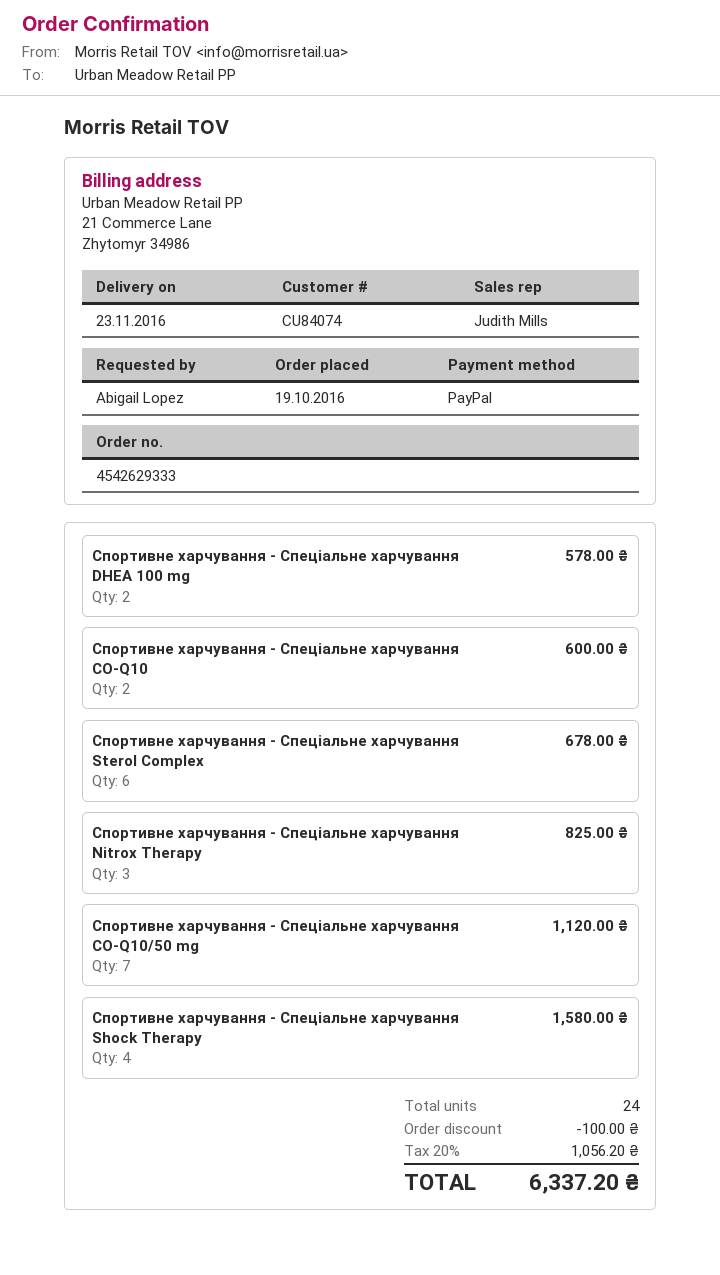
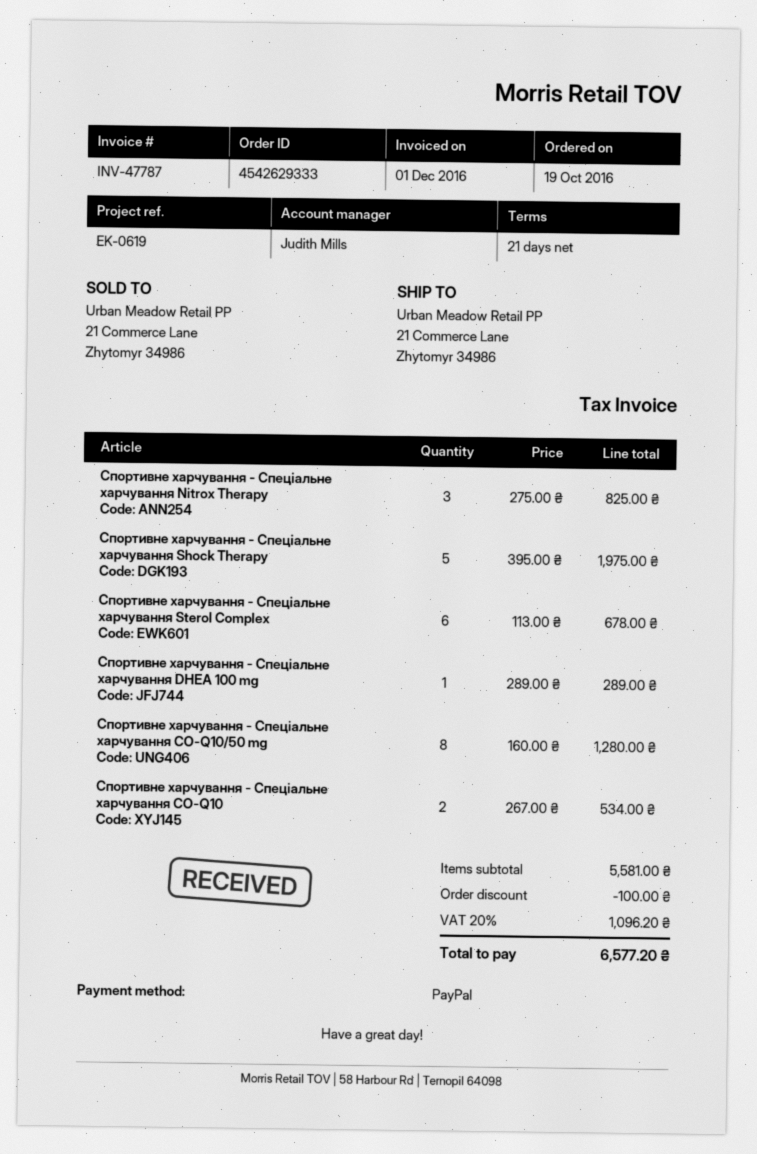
Спортивне харчування - Спеціальне харчування DHEA 100 mg: 2 for 578.00 -> 1 for 289.00
Спортивне харчування - Спеціальне харчування CO-Q10: 2 for 600.00 -> 2 for 534.00
Спортивне харчування - Спеціальне харчування CO-Q10/50 mg: 7 for 1120.00 -> 8 for 1280.00
Спортивне харчування - Спеціальне харчування Shock Therapy: 4 for 1580.00 -> 5 for 1975.00
tax: 20% = 1056.20 -> 20% = 1096.20
total: 6337.20 -> 6577.20

